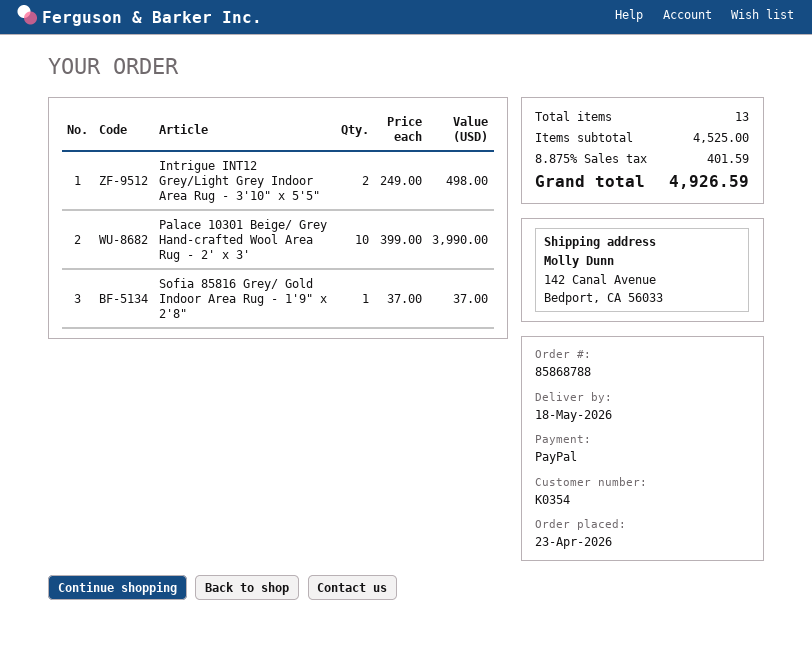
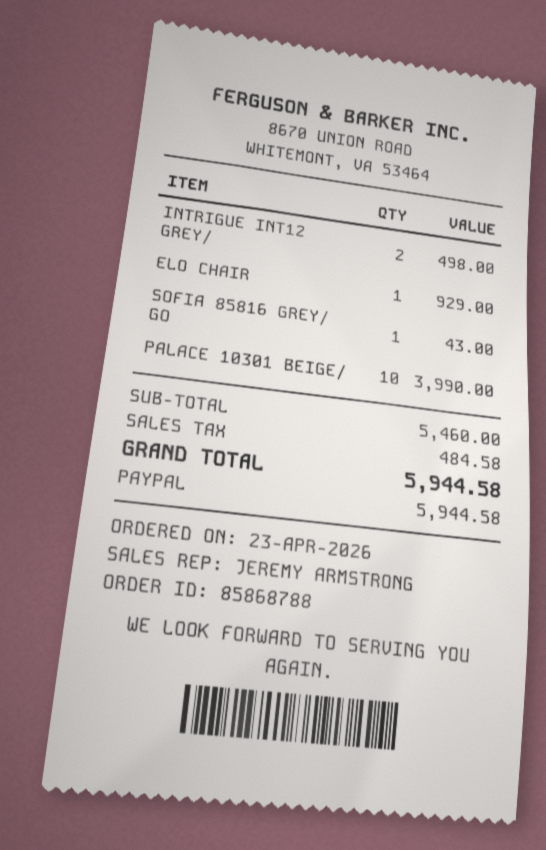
Sofia 85816 Grey/ Gold Indoor Area Rug - 1'9" x 2'8": 1 for 37.00 -> 1 for 43.00
ELO CHAIR: none -> 1 for 929.00
subtotal: 4525.00 -> 5460.00
tax: 401.59 -> 484.58
total: 4926.59 -> 5944.58

